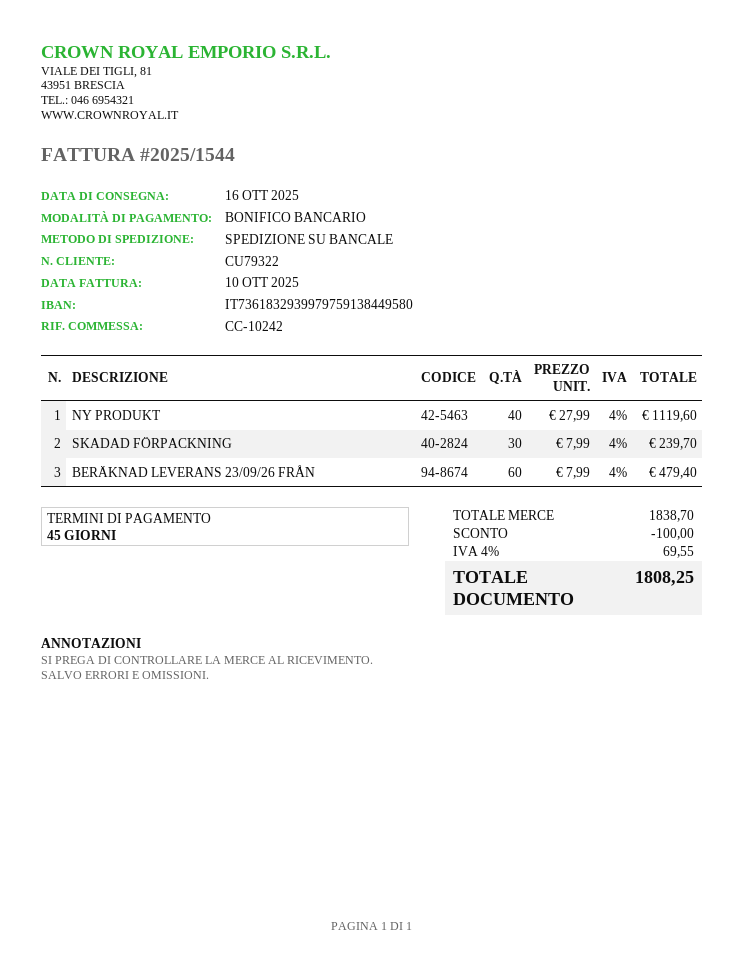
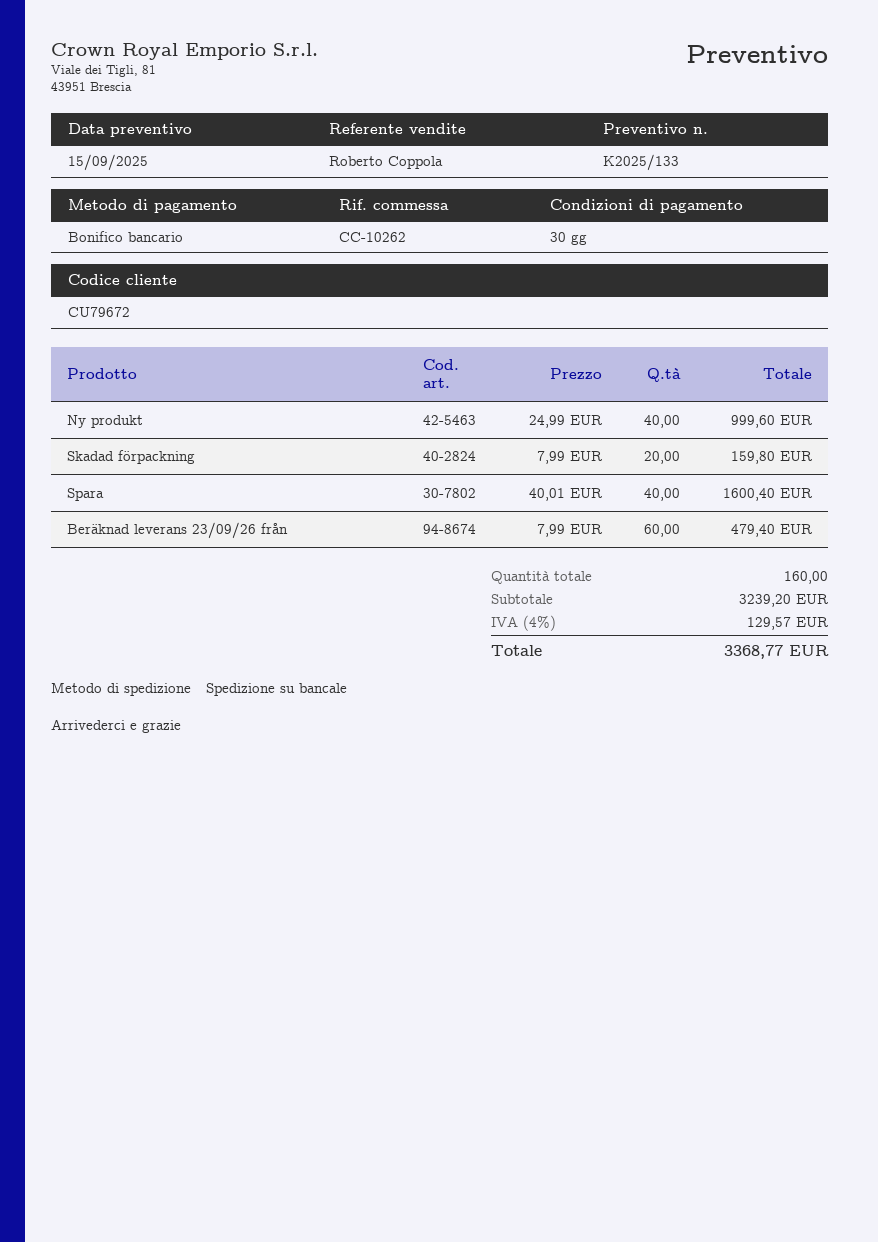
payment terms: 45 days -> 30 days
customer number: CU79322 -> CU79672
reference: CC-10242 -> CC-10262
NY PRODUKT: 40 x 27.99 = 1119.60 -> 40 x 24.99 = 999.60
SKADAD FÖRPACKNING: 30 x 7.99 = 239.70 -> 20 x 7.99 = 159.80
Spara: none -> 40 x 40.01 = 1600.40
subtotal: 1838.70 -> 3239.20
discount: 100.00 -> none
tax: 4% = 69.55 -> 4% = 129.57
total: 1808.25 -> 3368.77

